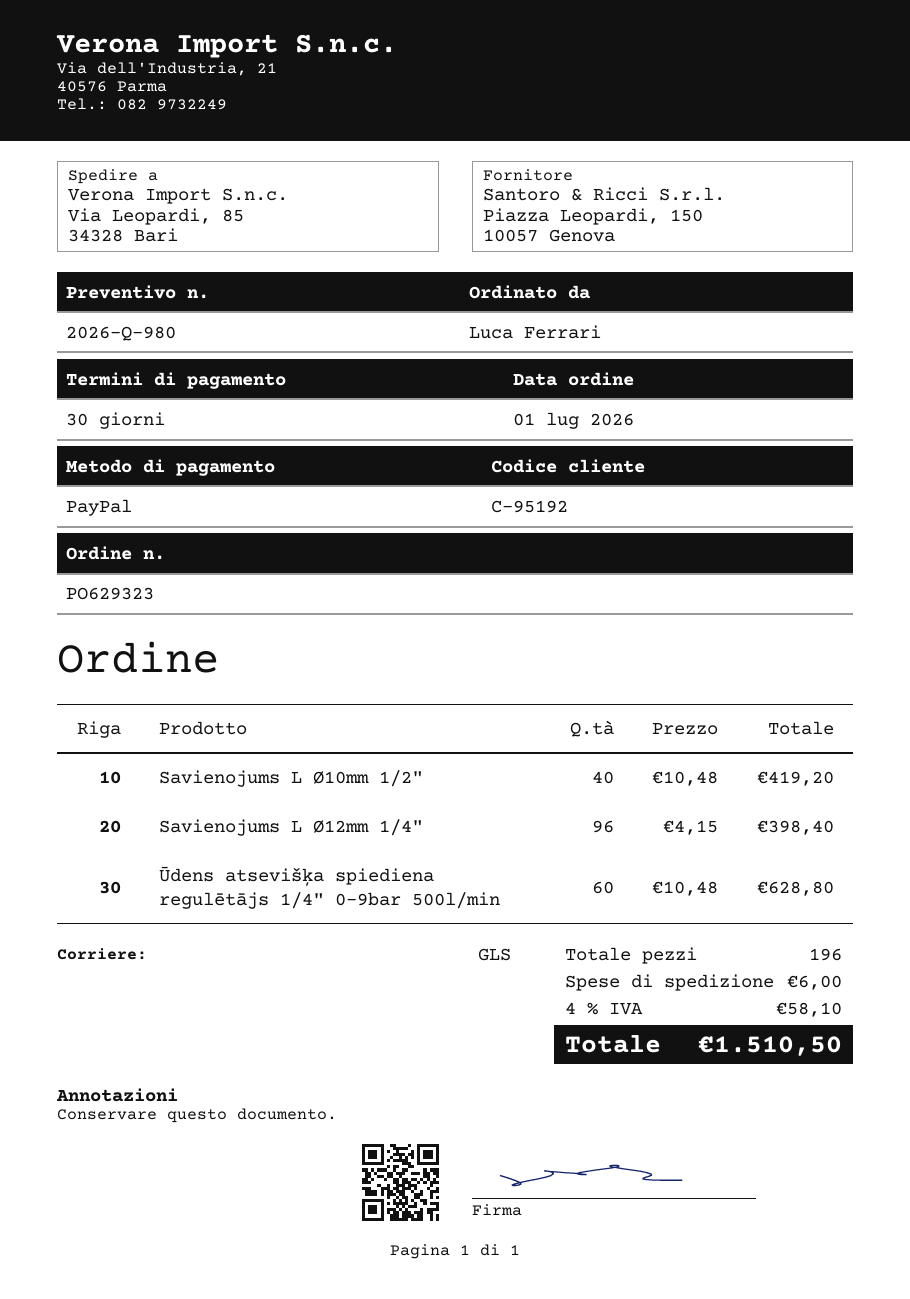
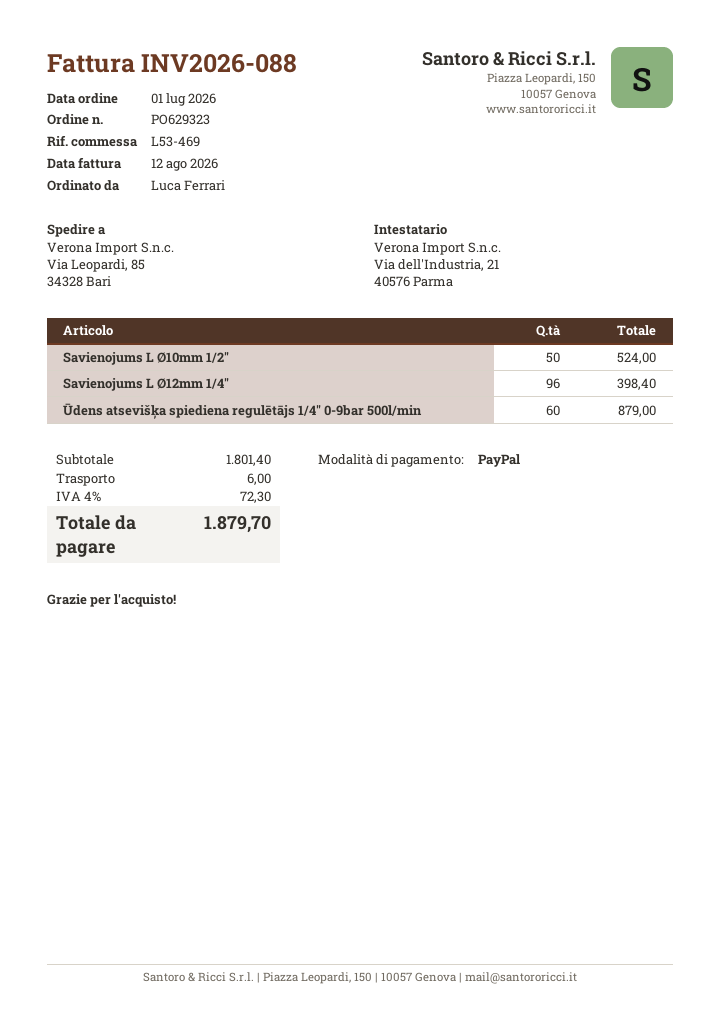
Savienojums L Ø10mm 1/2": 40 for 419.20 -> 50 for 524.00
Ūdens atsevišķa spiediena regulētājs 1/4" 0-9bar 500l/min: 60 for 628.80 -> 60 for 879.00
tax: 4% = 58.10 -> 4% = 72.30
total: 1510.50 -> 1879.70

